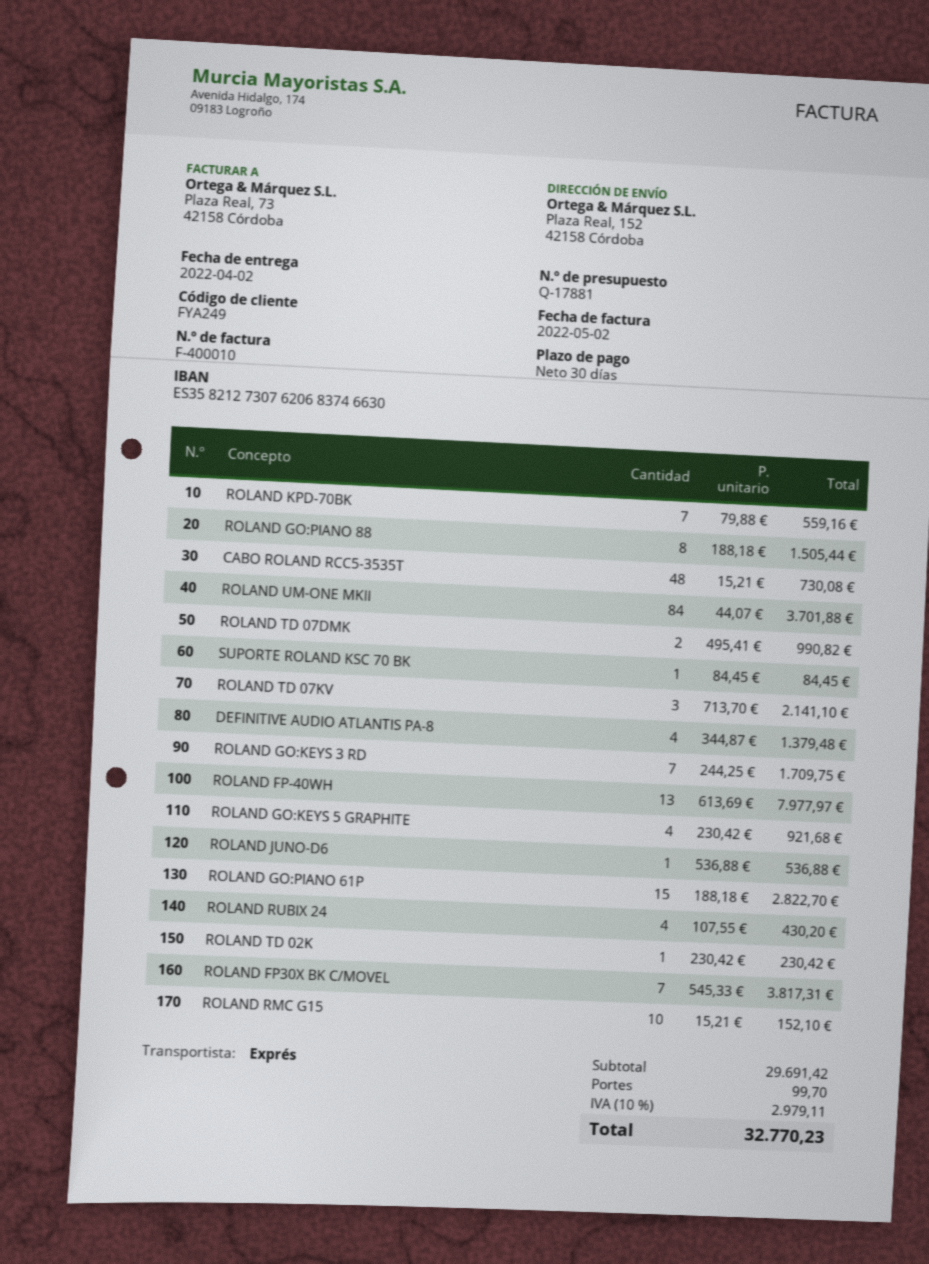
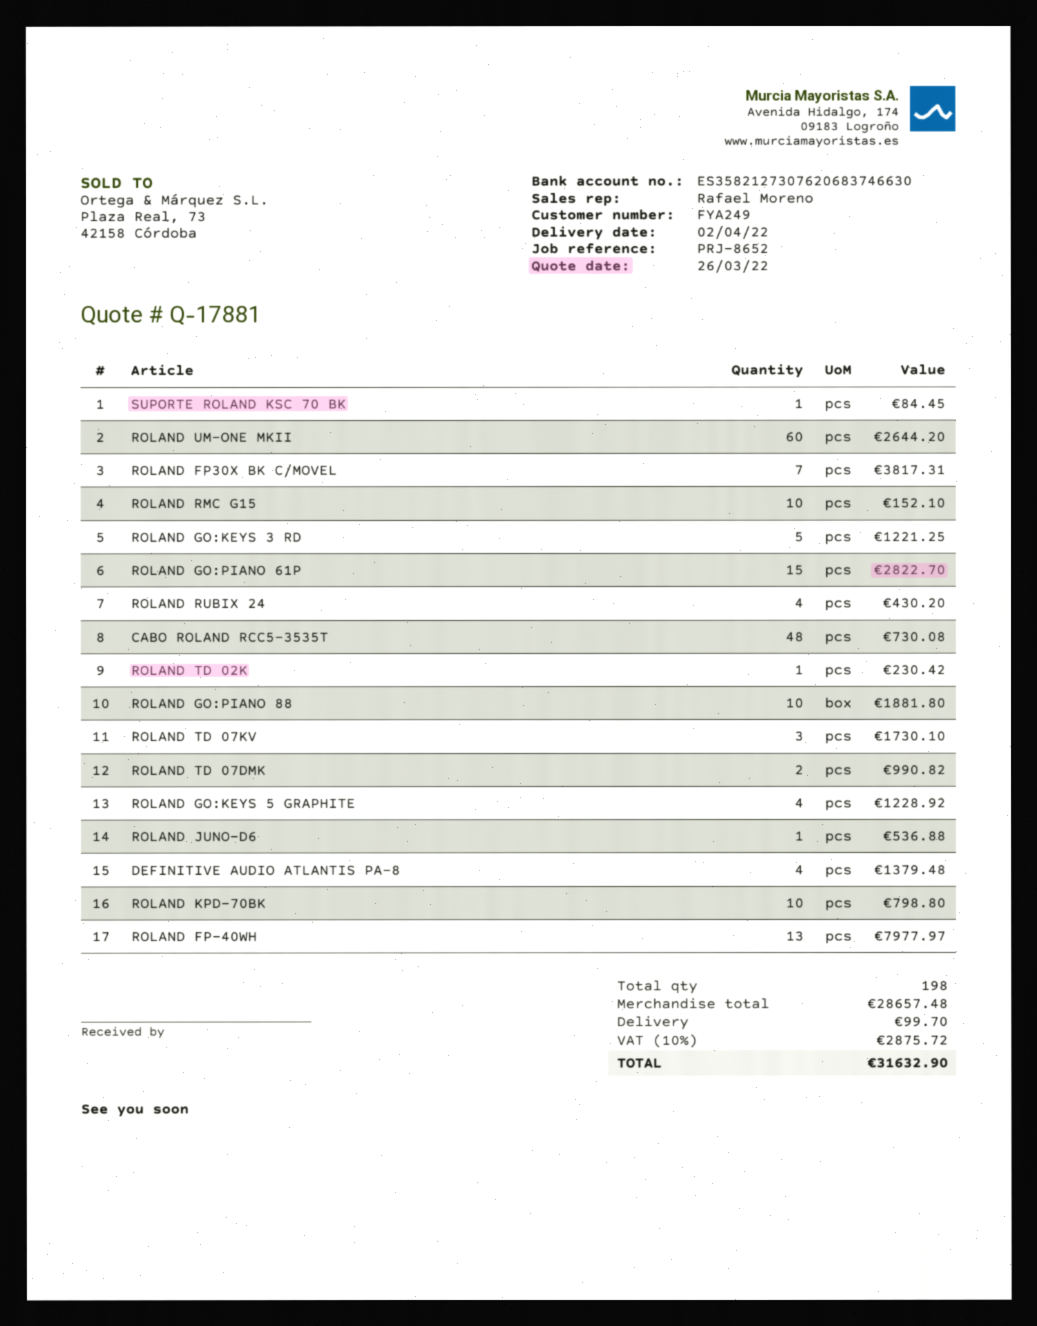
ROLAND KPD-70BK: 7 for 559.16 -> 10 for 798.80
ROLAND GO:PIANO 88: 8 for 1505.44 -> 10 for 1881.80
ROLAND UM-ONE MKII: 84 for 3701.88 -> 60 for 2644.20
ROLAND TD 07KV: 3 for 2141.10 -> 3 for 1730.10
ROLAND GO:KEYS 3 RD: 7 for 1709.75 -> 5 for 1221.25
ROLAND GO:KEYS 5 GRAPHITE: 4 for 921.68 -> 4 for 1228.92
subtotal: 29691.42 -> 28657.48
tax: 10% = 2979.11 -> 10% = 2875.72
total: 32770.23 -> 31632.90

